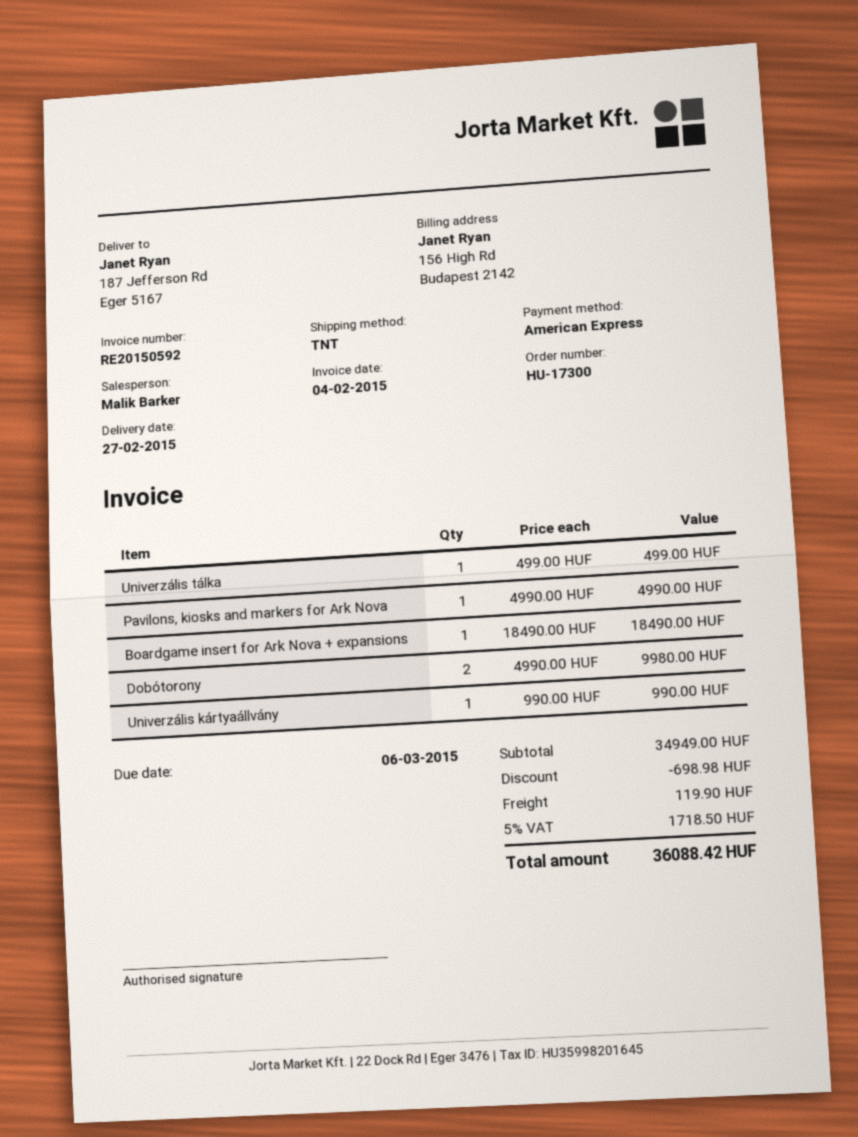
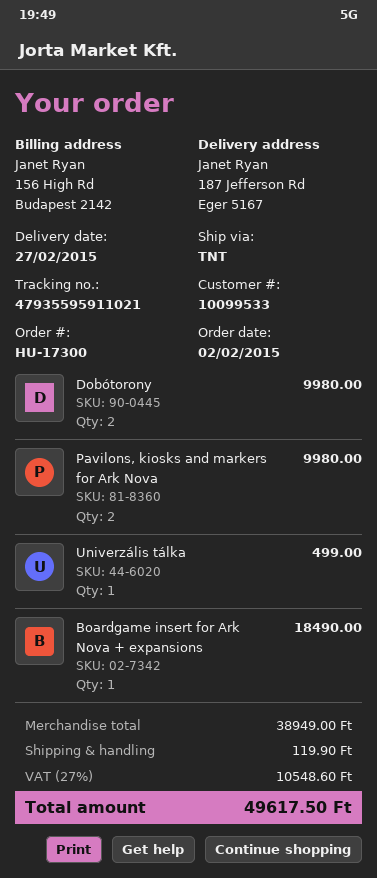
Pavilons, kiosks and markers for Ark Nova: 1 for 4990.00 -> 2 for 9980.00
Univerzális kártyaállvány: 1 for 990.00 -> none
subtotal: 34949.00 -> 38949.00
discount: 698.98 -> none
tax: 5% = 1718.50 -> 27% = 10548.60
total: 36088.42 -> 49617.50

